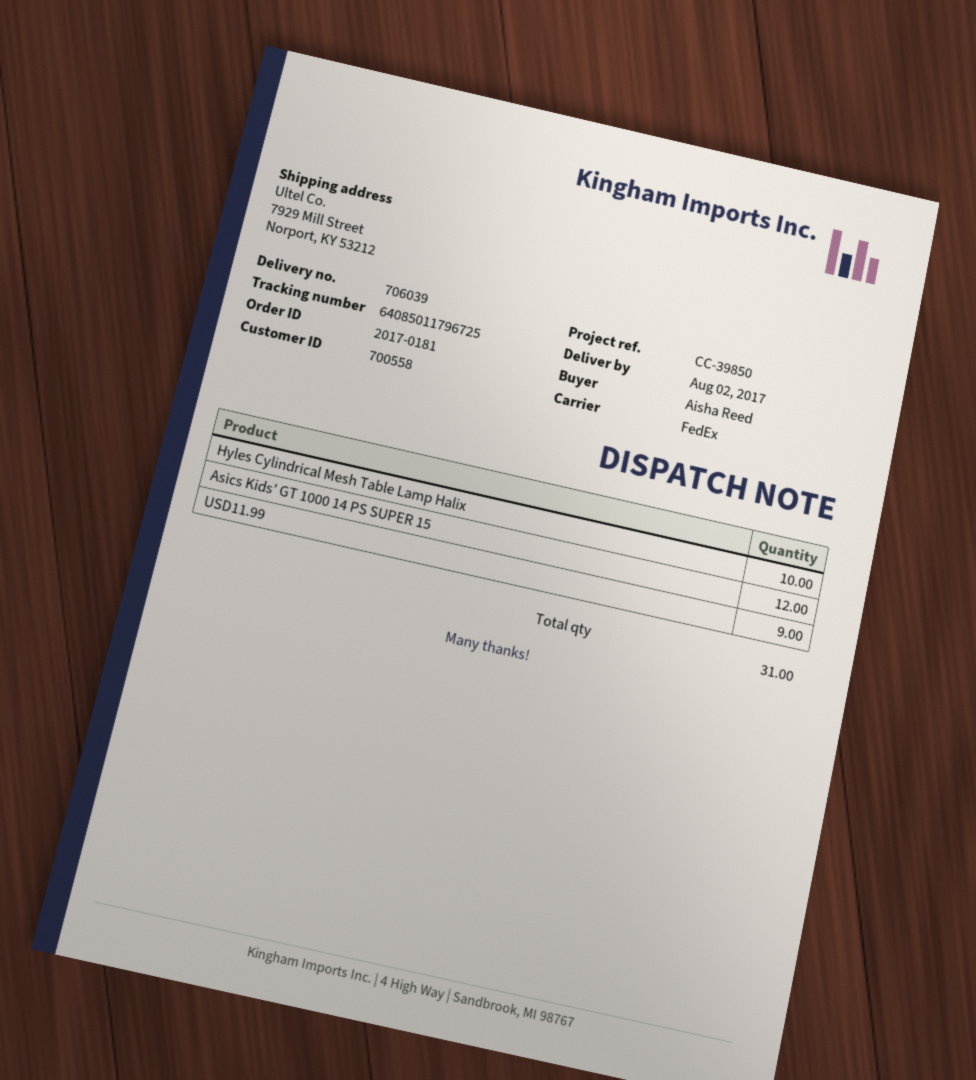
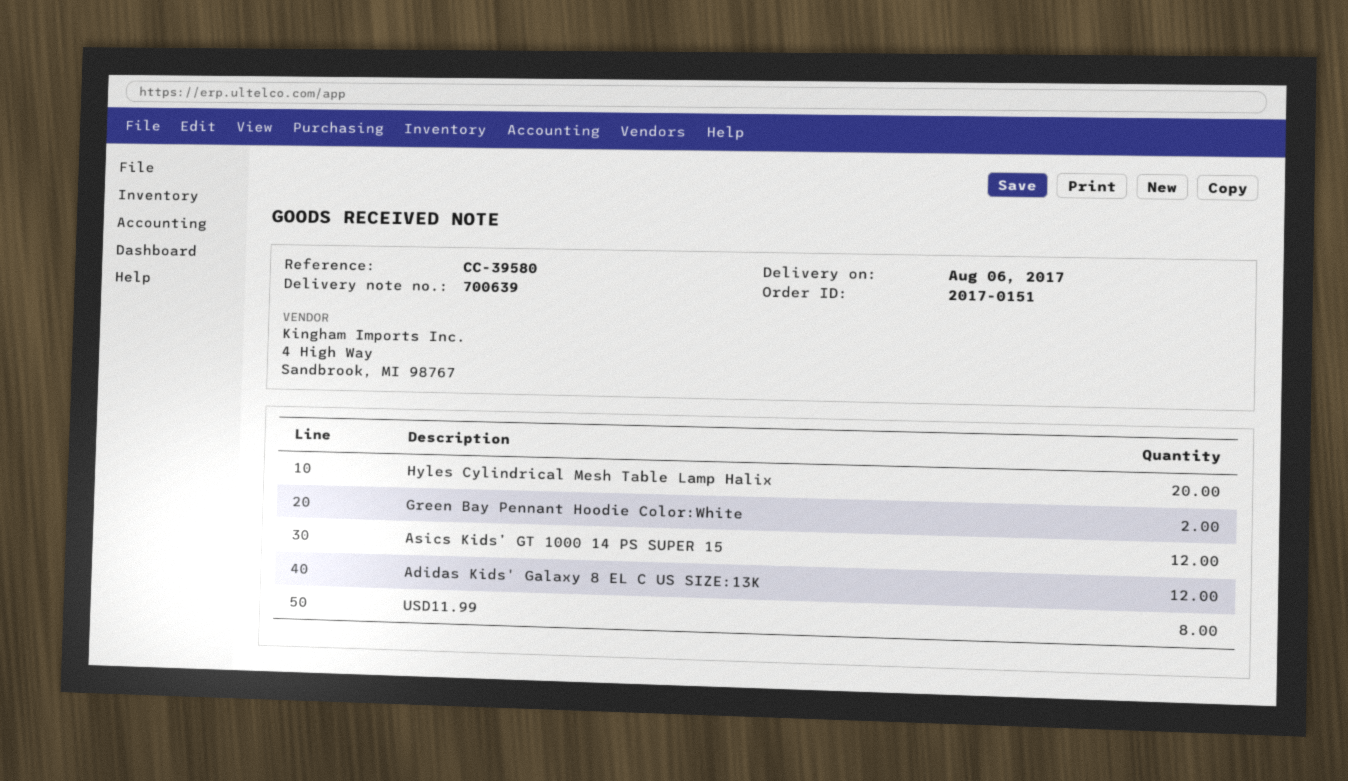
order number: 2017-0181 -> 2017-0151
delivery note number: 706039 -> 700639
delivery date: 2017-08-02 -> 2017-08-06
reference: CC-39850 -> CC-39580
Hyles Cylindrical Mesh Table Lamp Halix: 10 -> 20
USD11.99: 9 -> 8
Green Bay Pennant Hoodie Color:White: none -> 2
Adidas Kids' Galaxy 8 EL C US SIZE:13K: none -> 12

